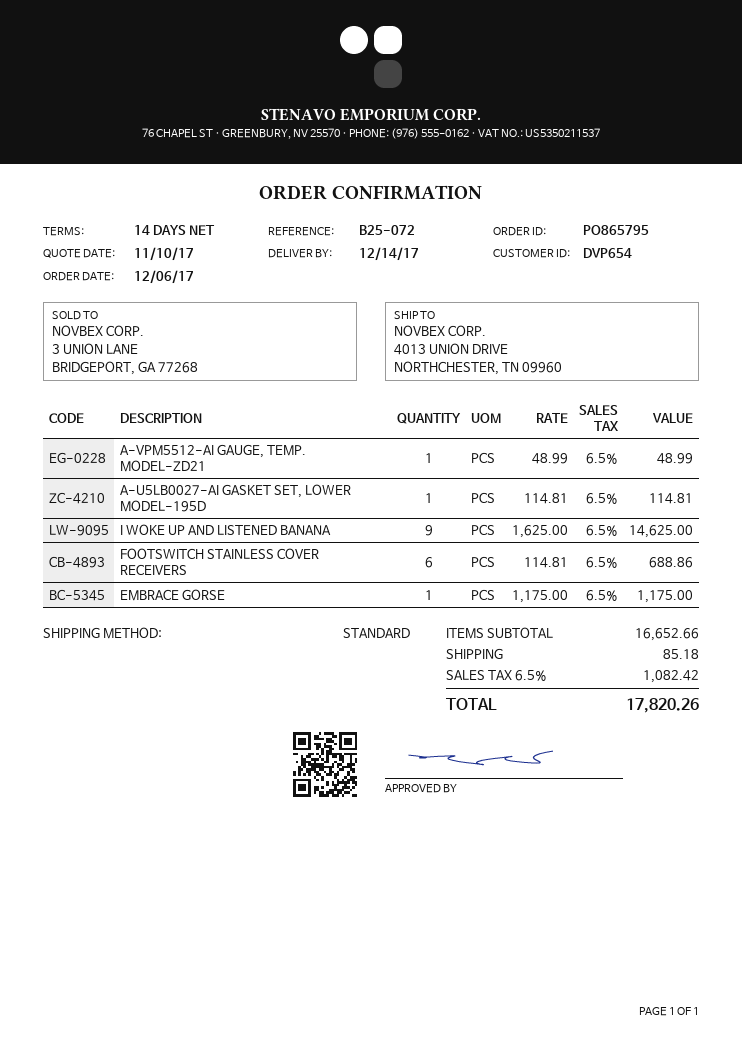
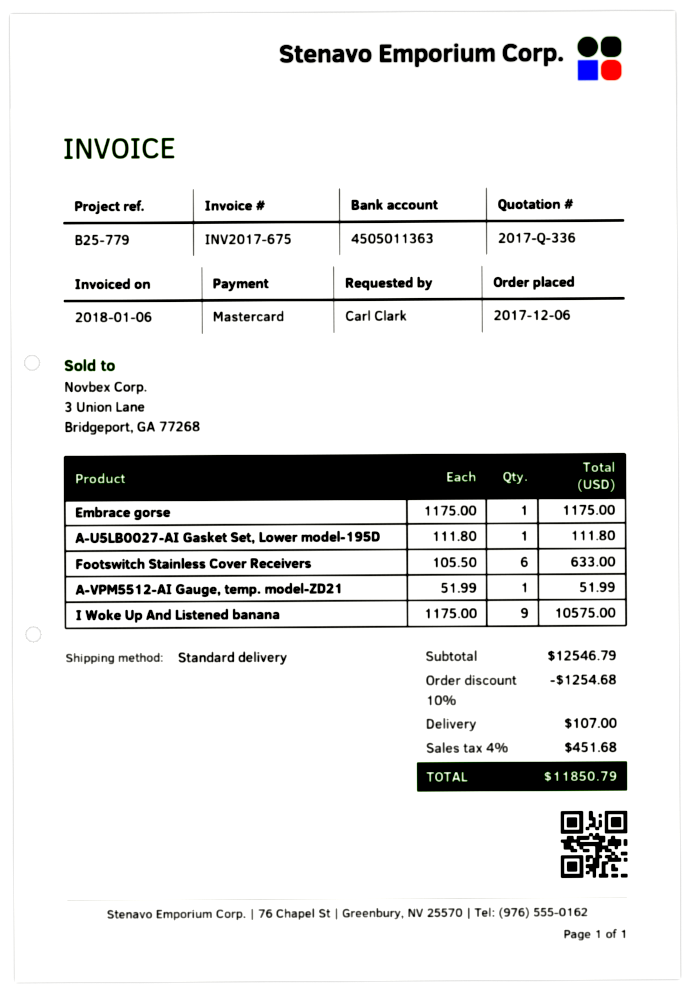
reference: B25-072 -> B25-779
A-VPM5512-AI GAUGE, TEMP. MODEL-ZD21: 1 x 48.99 = 48.99 -> 1 x 51.99 = 51.99
A-U5LB0027-AI GASKET SET, LOWER MODEL-195D: 1 x 114.81 = 114.81 -> 1 x 111.80 = 111.80
I WOKE UP AND LISTENED BANANA: 9 x 1625.00 = 14625.00 -> 9 x 1175.00 = 10575.00
FOOTSWITCH STAINLESS COVER RECEIVERS: 6 x 114.81 = 688.86 -> 6 x 105.50 = 633.00
subtotal: 16652.66 -> 12546.79
discount: none -> 10% = 1254.68
shipping: 85.18 -> 107.00
tax: 6.5% = 1082.42 -> 4% = 451.68
total: 17820.26 -> 11850.79

